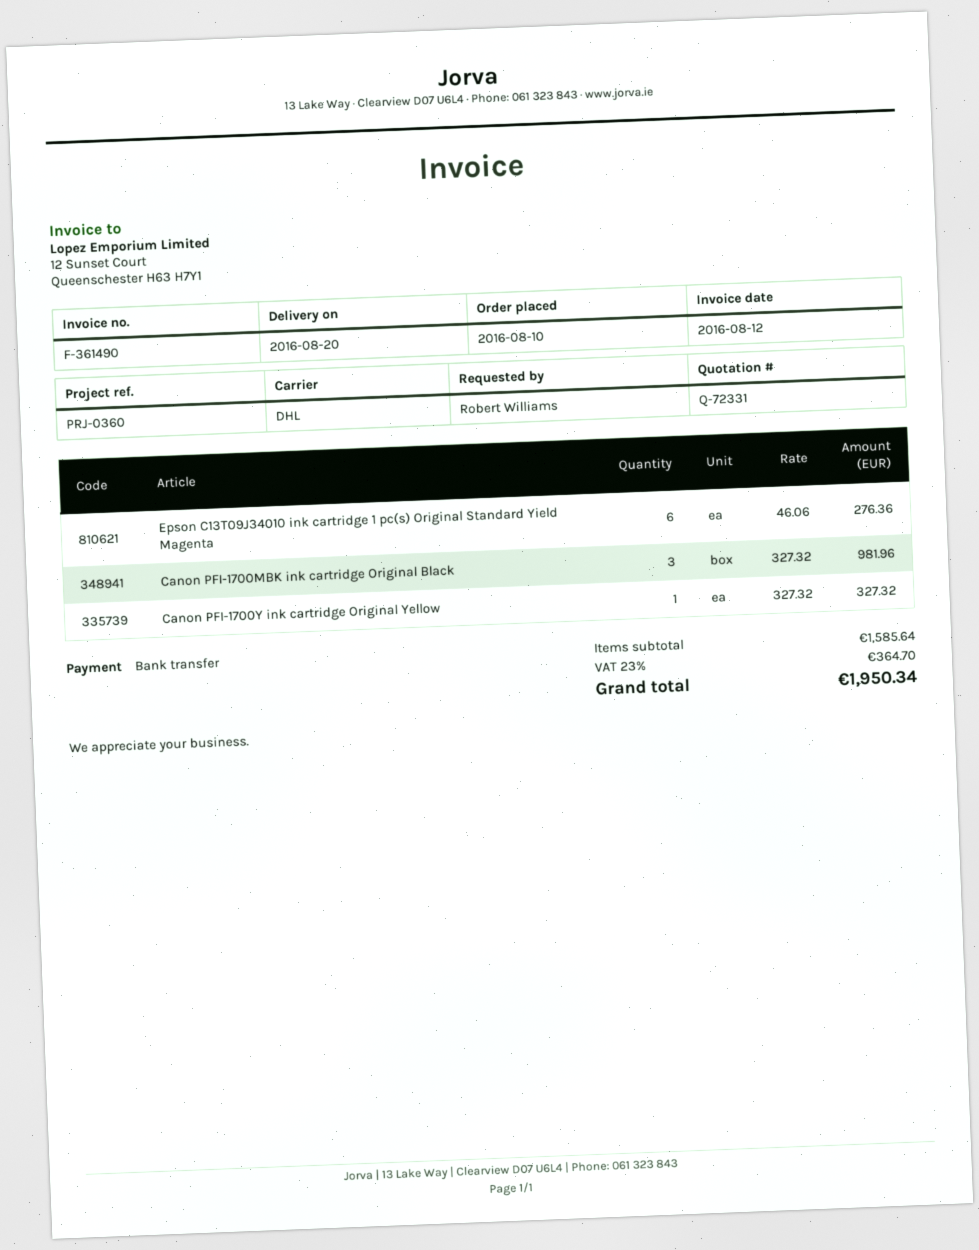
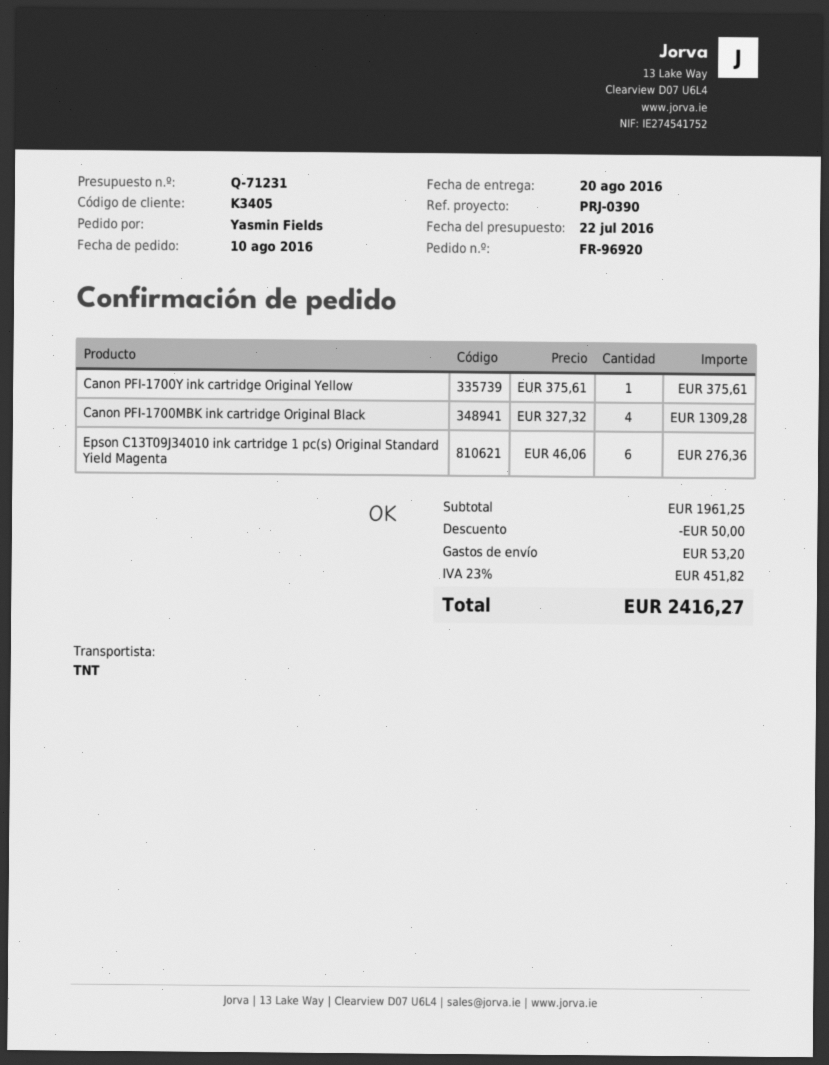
quote number: Q-72331 -> Q-71231
reference: PRJ-0360 -> PRJ-0390
ordered by: Robert Williams -> Yasmin Fields
shipping method: DHL -> TNT
Canon PFI-1700MBK ink cartridge Original Black: 3 x 327.32 = 981.96 -> 4 x 327.32 = 1309.28
Canon PFI-1700Y ink cartridge Original Yellow: 1 x 327.32 = 327.32 -> 1 x 375.61 = 375.61
subtotal: 1585.64 -> 1961.25
discount: none -> 50.00
shipping: none -> 53.20
tax: 23% = 364.70 -> 23% = 451.82
total: 1950.34 -> 2416.27

